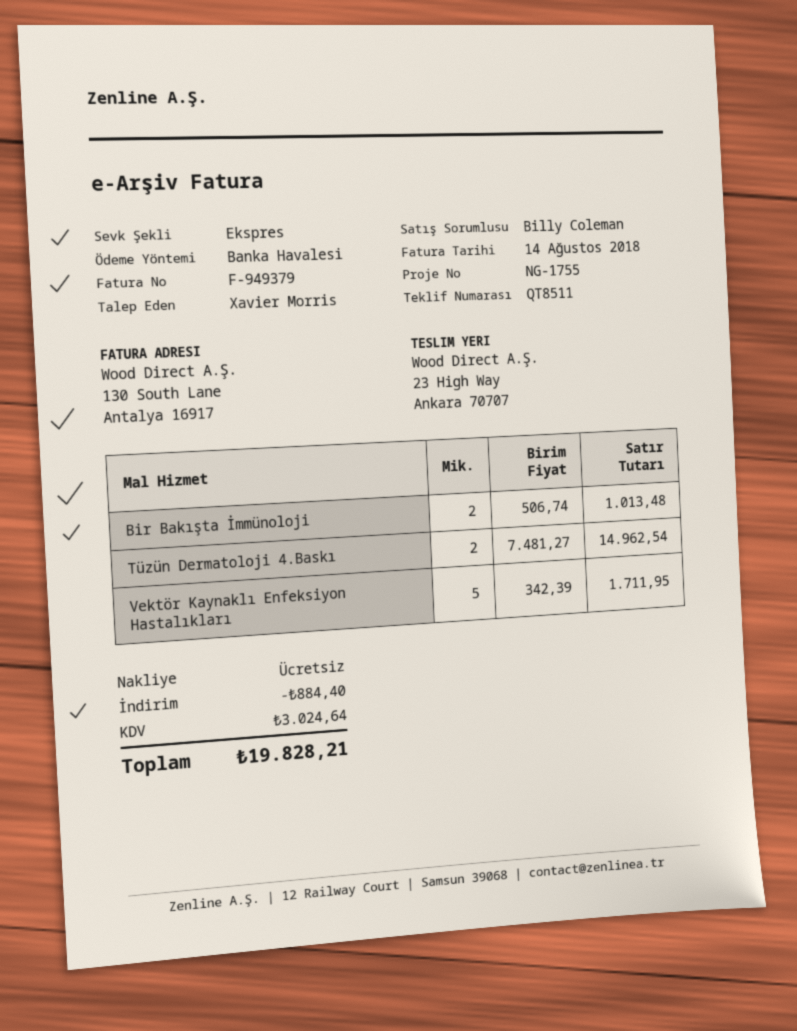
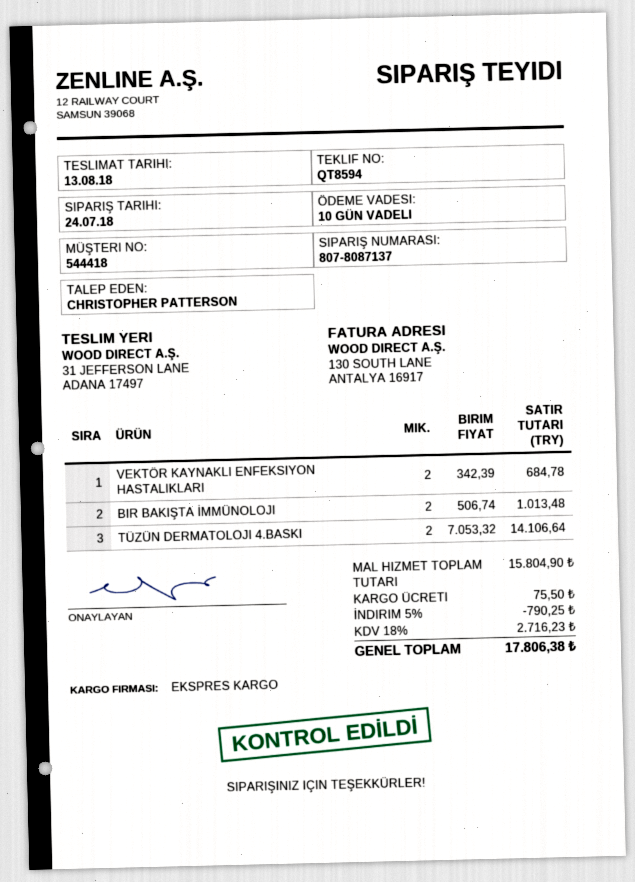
quote number: QT8511 -> QT8594
ordered by: Xavier Morris -> CHRISTOPHER PATTERSON
ship to: 23 High Way, Ankara 70707 -> 31 JEFFERSON LANE, ADANA 17497
Tüzün Dermatoloji 4.Baskı: 2 x 7481.27 = 14962.54 -> 2 x 7053.32 = 14106.64
Vektör Kaynaklı Enfeksiyon Hastalıkları: 5 x 342.39 = 1711.95 -> 2 x 342.39 = 684.78
discount: 884.40 -> 790.25
shipping: 0.00 -> 75.50
tax: 3024.64 -> 2716.23
total: 19828.21 -> 17806.38

